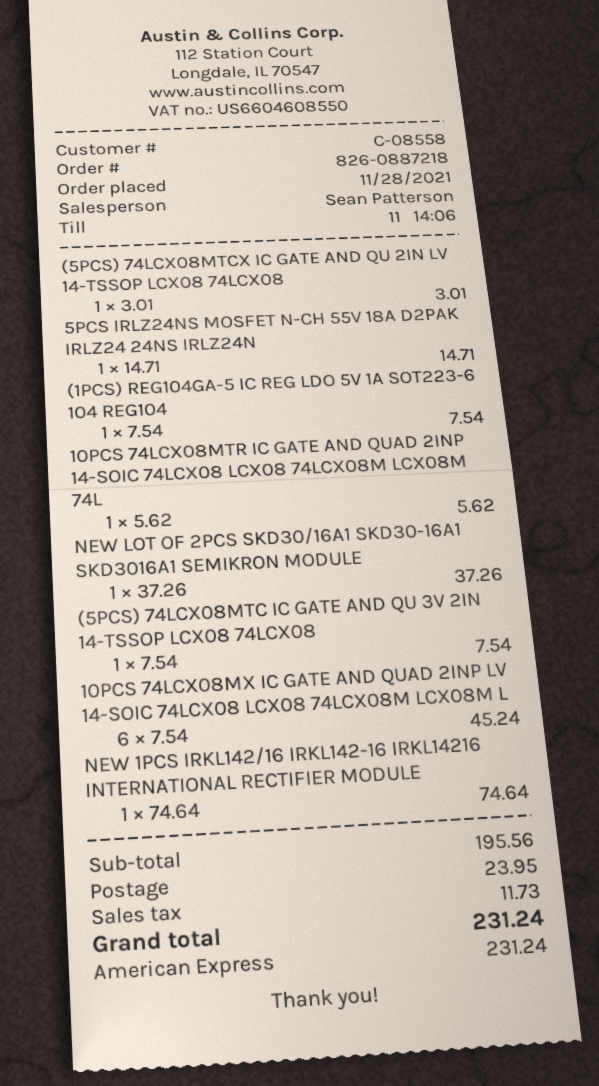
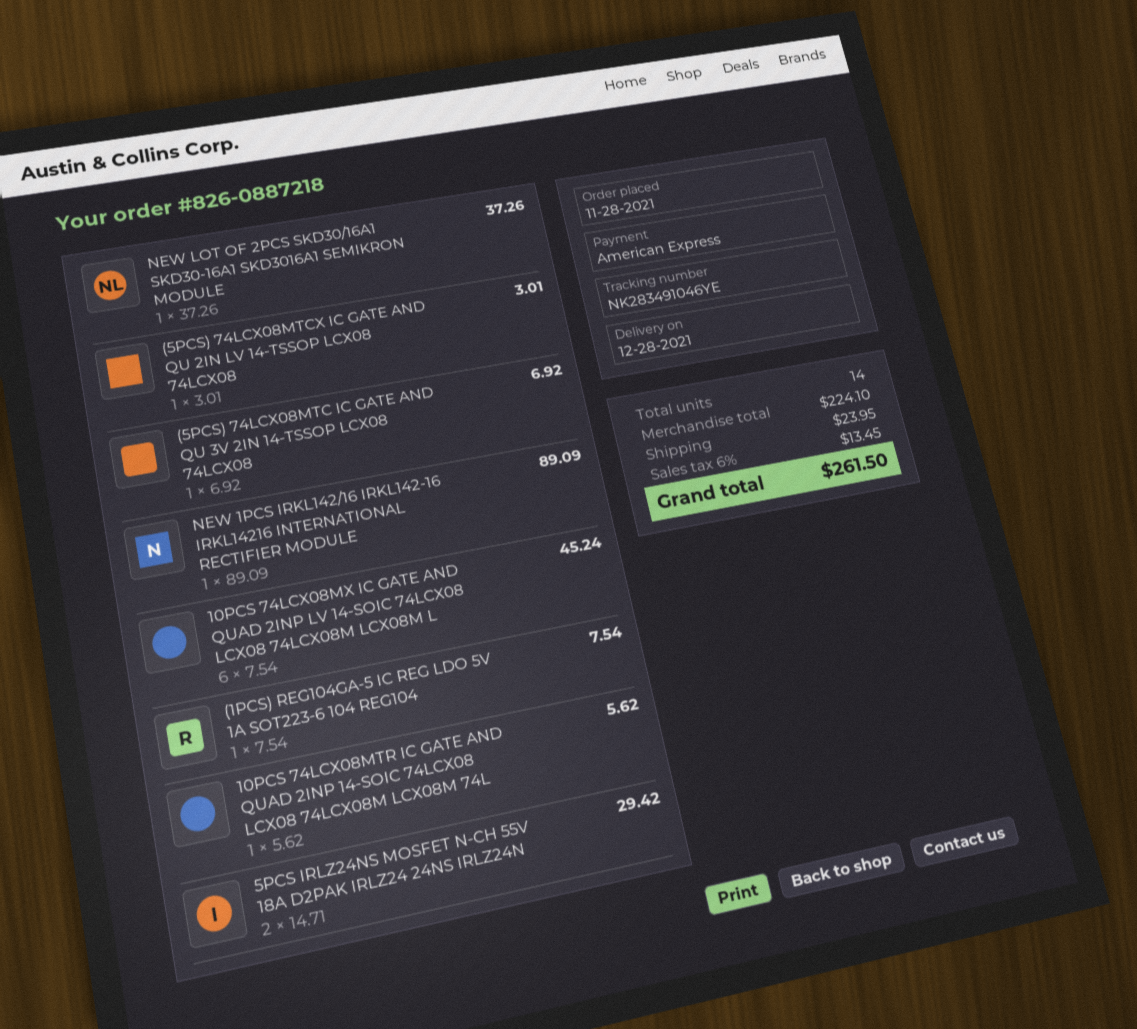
5PCS IRLZ24NS MOSFET N-CH 55V 18A D2PAK IRLZ24 24NS IRLZ24N: 1 x 14.71 = 14.71 -> 2 x 14.71 = 29.42
(5PCS) 74LCX08MTC IC GATE AND QU 3V 2IN 14-TSSOP LCX08 74LCX08: 1 x 7.54 = 7.54 -> 1 x 6.92 = 6.92
NEW 1PCS IRKL142/16 IRKL142-16 IRKL14216 INTERNATIONAL RECTIFIER MODULE: 1 x 74.64 = 74.64 -> 1 x 89.09 = 89.09
subtotal: 195.56 -> 224.10
tax: 11.73 -> 13.45
total: 231.24 -> 261.50

